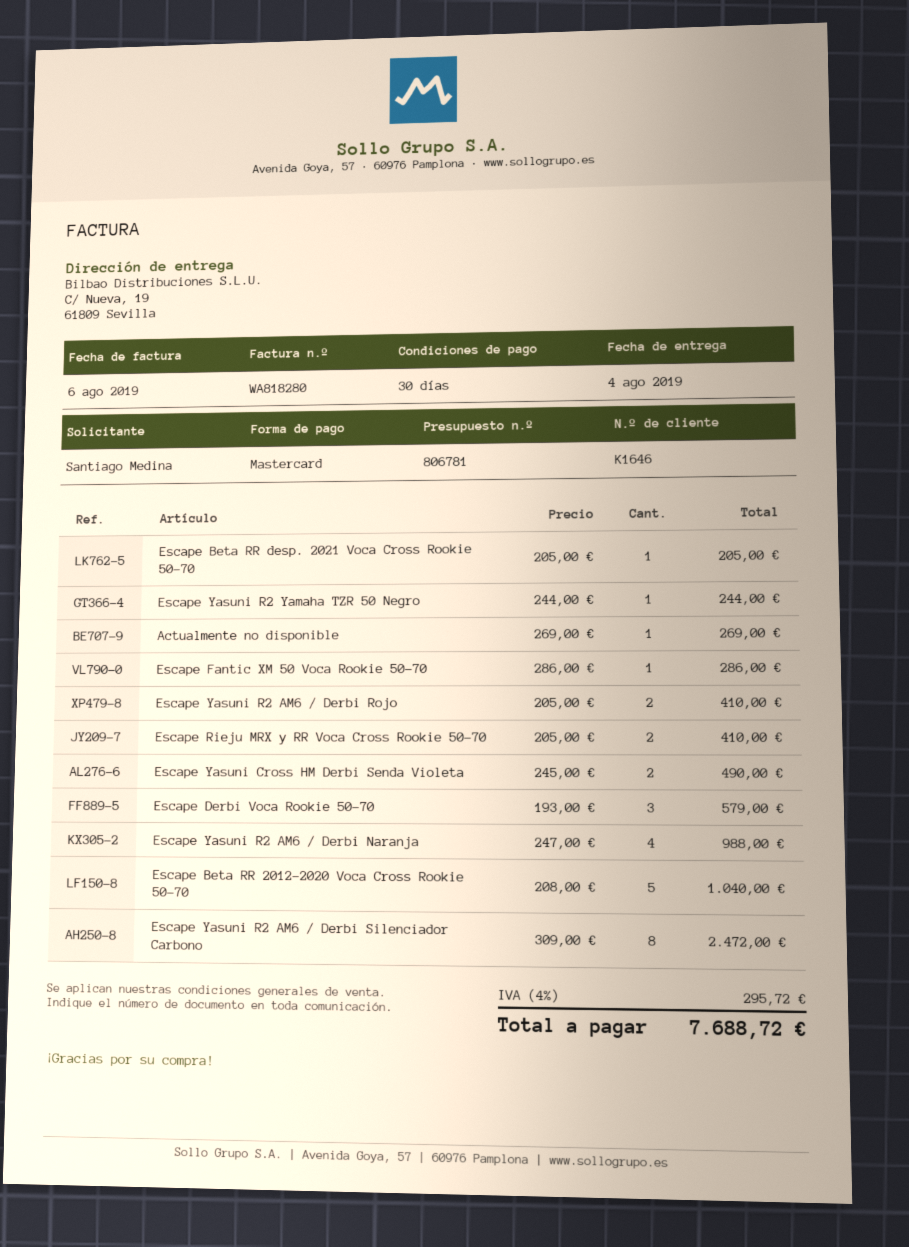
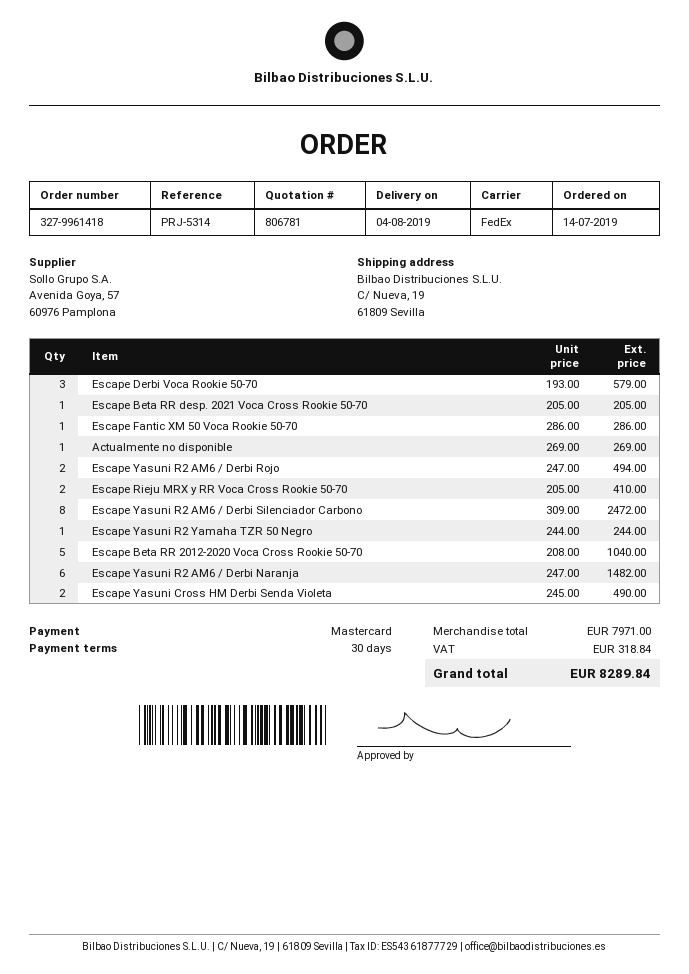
Escape Yasuni R2 AM6 / Derbi Rojo: 2 x 205.00 = 410.00 -> 2 x 247.00 = 494.00
Escape Yasuni R2 AM6 / Derbi Naranja: 4 x 247.00 = 988.00 -> 6 x 247.00 = 1482.00
tax: 295.72 -> 318.84
total: 7688.72 -> 8289.84

